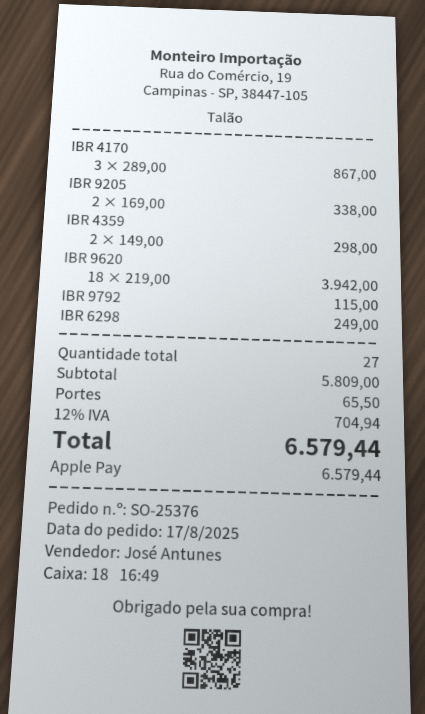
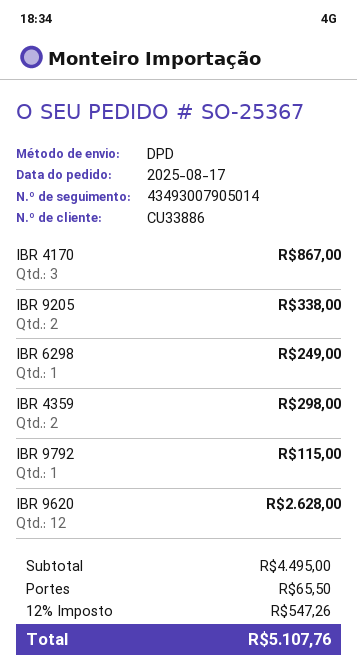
order number: SO-25376 -> SO-25367
IBR 9620: 18 for 3942.00 -> 12 for 2628.00
subtotal: 5809.00 -> 4495.00
tax: 12% = 704.94 -> 12% = 547.26
total: 6579.44 -> 5107.76

